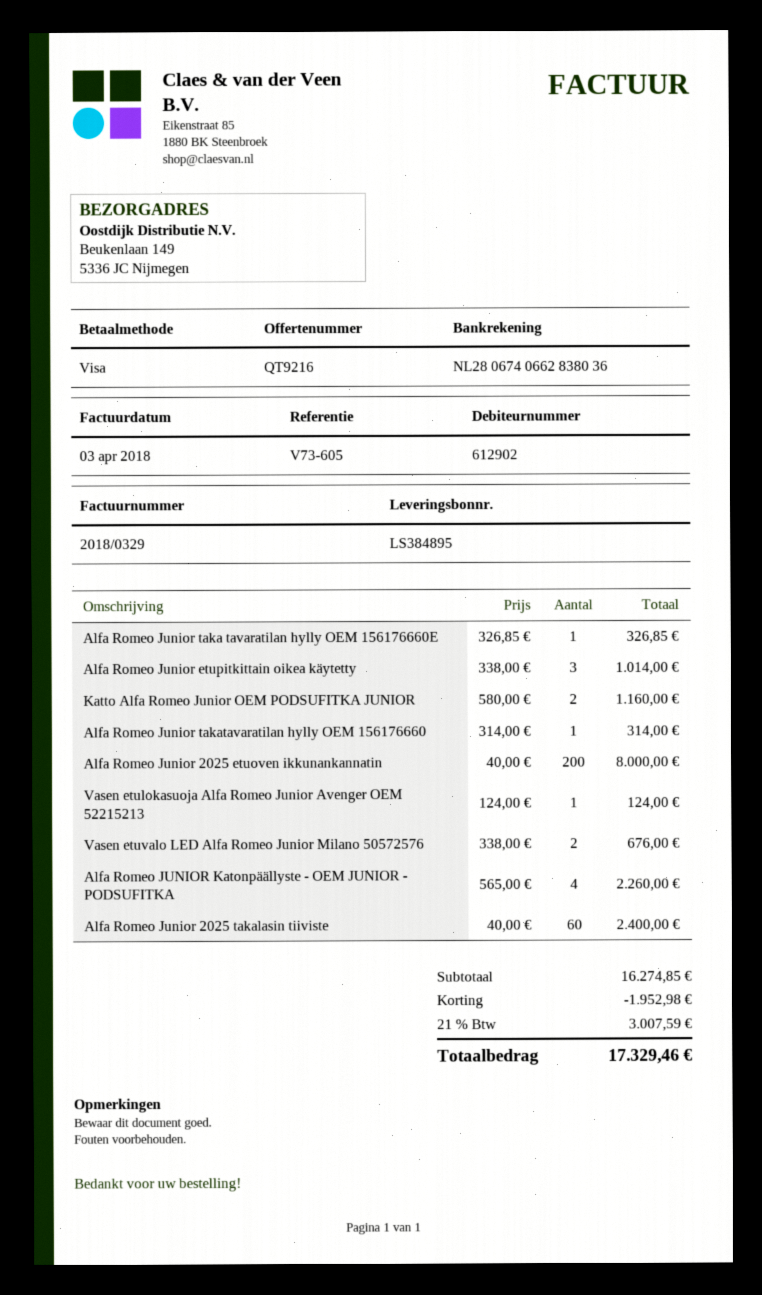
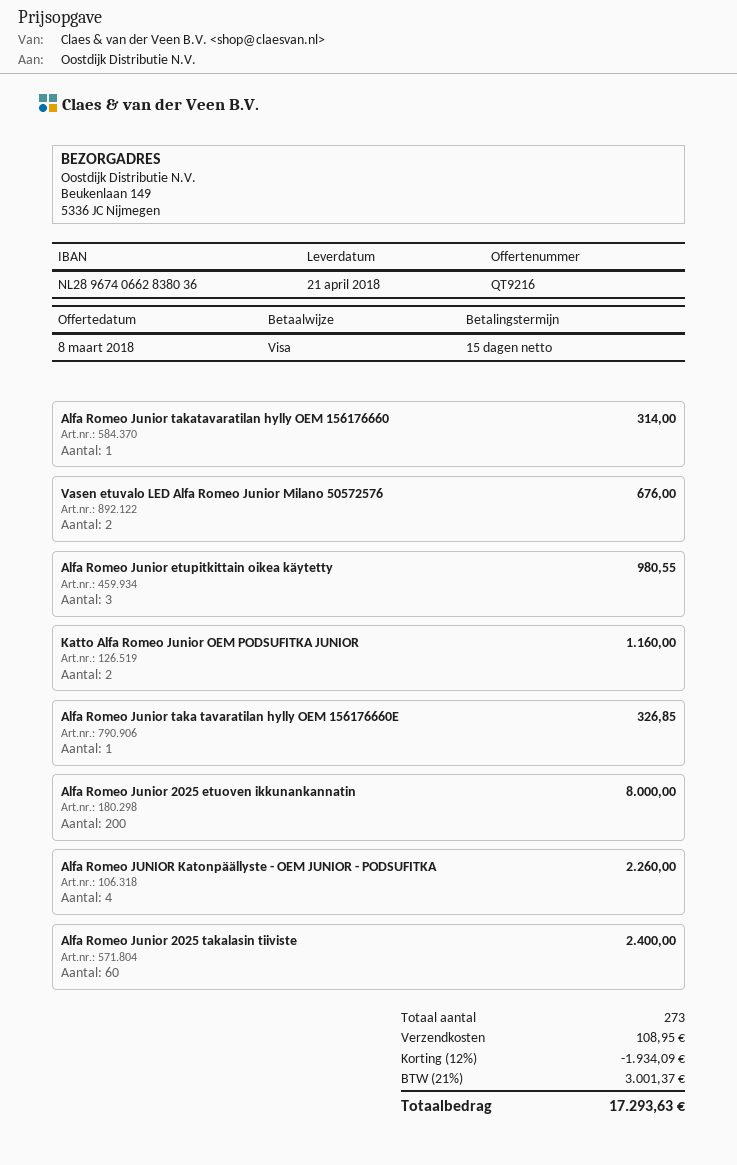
bank account: NL2806740662838036 -> NL2896740662838036
Alfa Romeo Junior etupitkittain oikea käytetty: 3 for 1014.00 -> 3 for 980.55
Vasen etulokasuoja Alfa Romeo Junior Avenger OEM 52215213: 1 for 124.00 -> none
discount: 1952.98 -> 1934.09
shipping: none -> 108.95
tax: 21% = 3007.59 -> 21% = 3001.37
total: 17329.46 -> 17293.63

